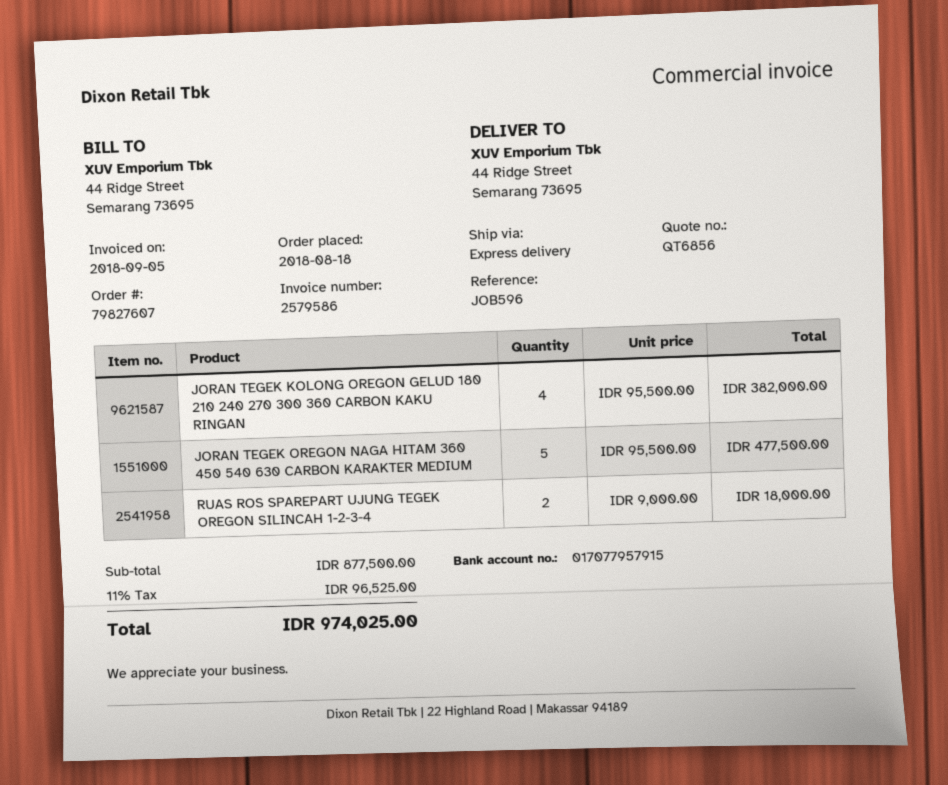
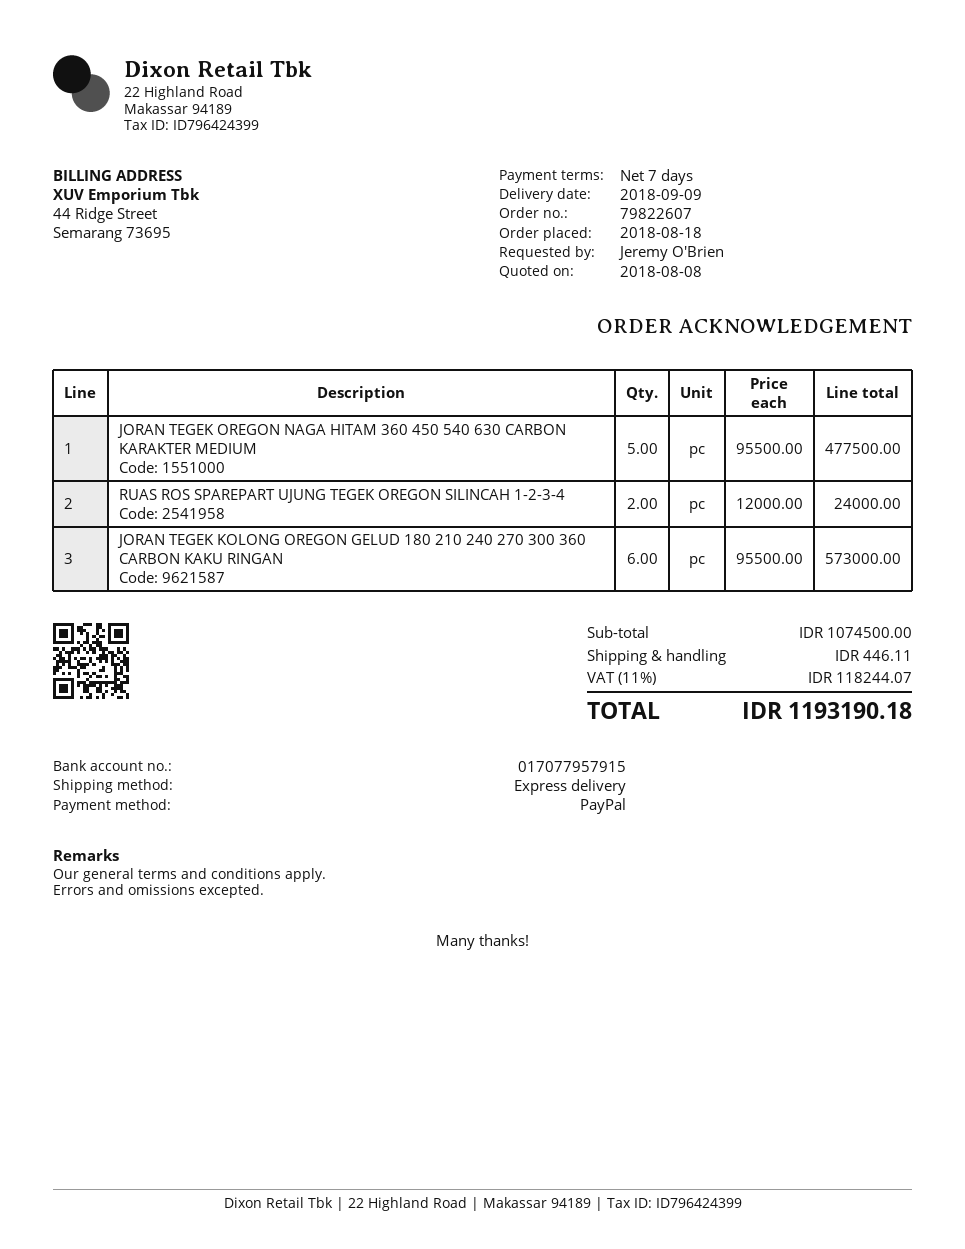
order number: 79827607 -> 79822607
JORAN TEGEK KOLONG OREGON GELUD 180 210 240 270 300 360 CARBON KAKU RINGAN: 4 x 95500.00 = 382000.00 -> 6 x 95500.00 = 573000.00
RUAS ROS SPAREPART UJUNG TEGEK OREGON SILINCAH 1-2-3-4: 2 x 9000.00 = 18000.00 -> 2 x 12000.00 = 24000.00
subtotal: 877500.00 -> 1074500.00
shipping: none -> 446.11
tax: 11% = 96525.00 -> 11% = 118244.07
total: 974025.00 -> 1193190.18

